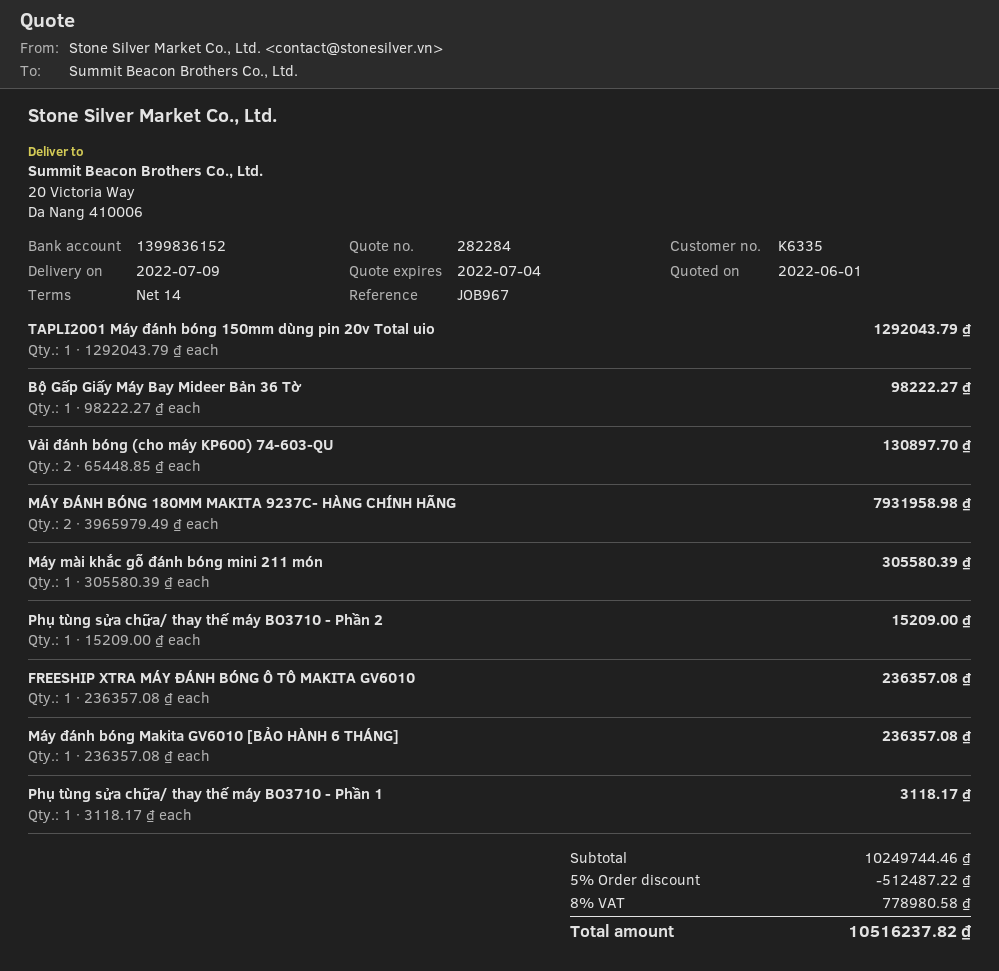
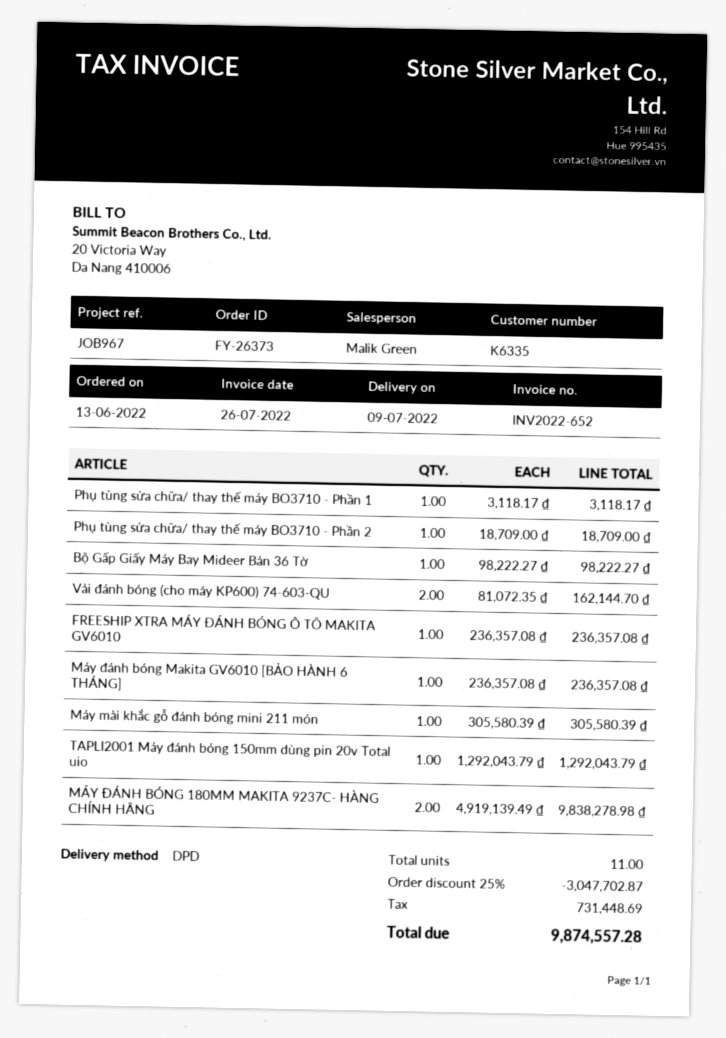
Vải đánh bóng (cho máy KP600) 74-603-QU: 2 x 65448.85 = 130897.70 -> 2 x 81072.35 = 162144.70
MÁY ĐÁNH BÓNG 180MM MAKITA 9237C- HÀNG CHÍNH HÃNG: 2 x 3965979.49 = 7931958.98 -> 2 x 4919139.49 = 9838278.98
Phụ tùng sửa chữa/ thay thế máy BO3710 - Phần 2: 1 x 15209.00 = 15209.00 -> 1 x 18709.00 = 18709.00
discount: 5% = 512487.22 -> 25% = 3047702.87
tax: 778980.58 -> 731448.69
total: 10516237.82 -> 9874557.28

